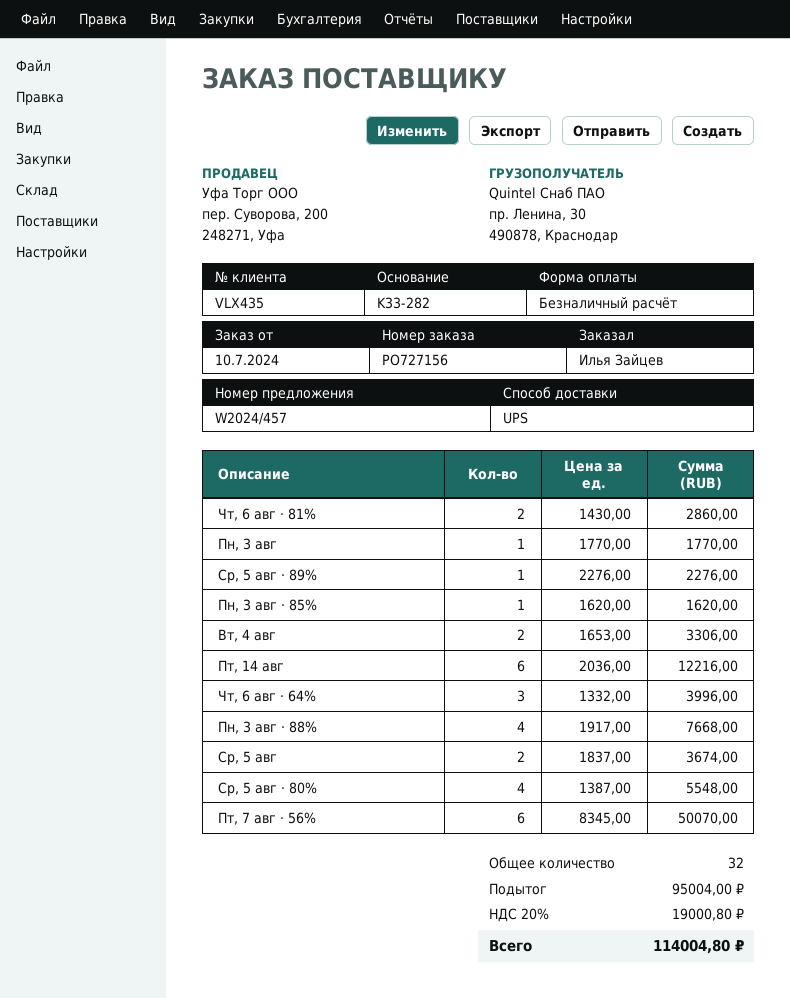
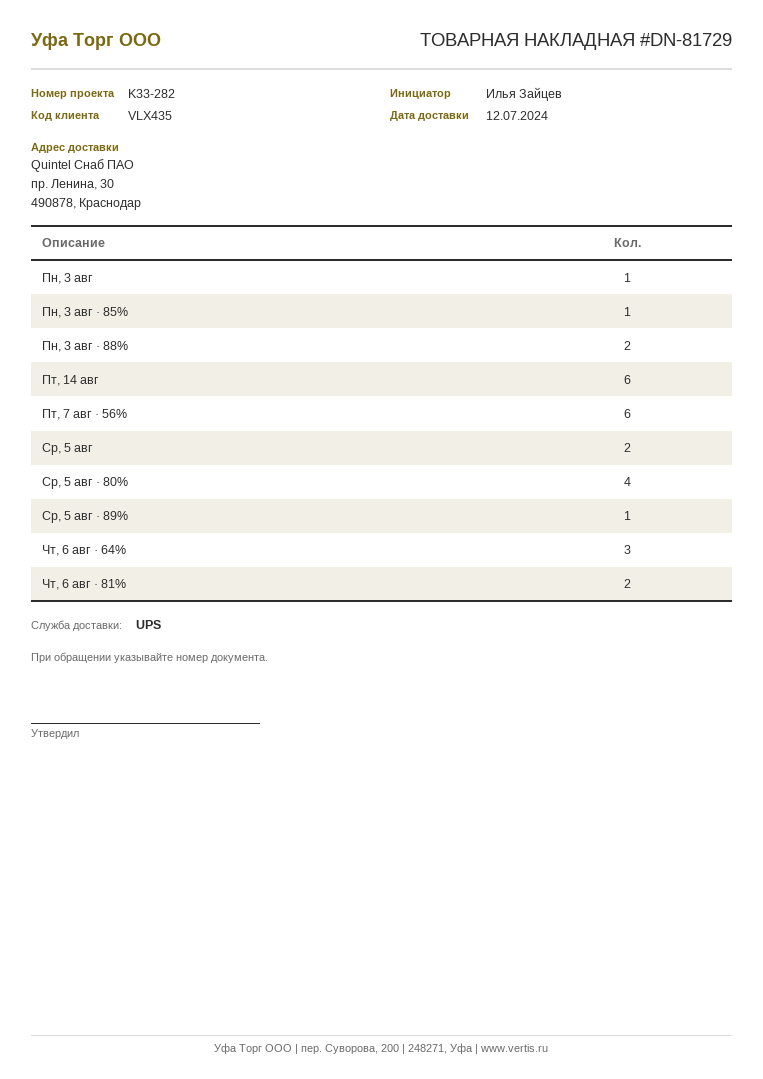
Вт, 4 авг: 2 -> none
Пн, 3 авг · 88%: 4 -> 2

